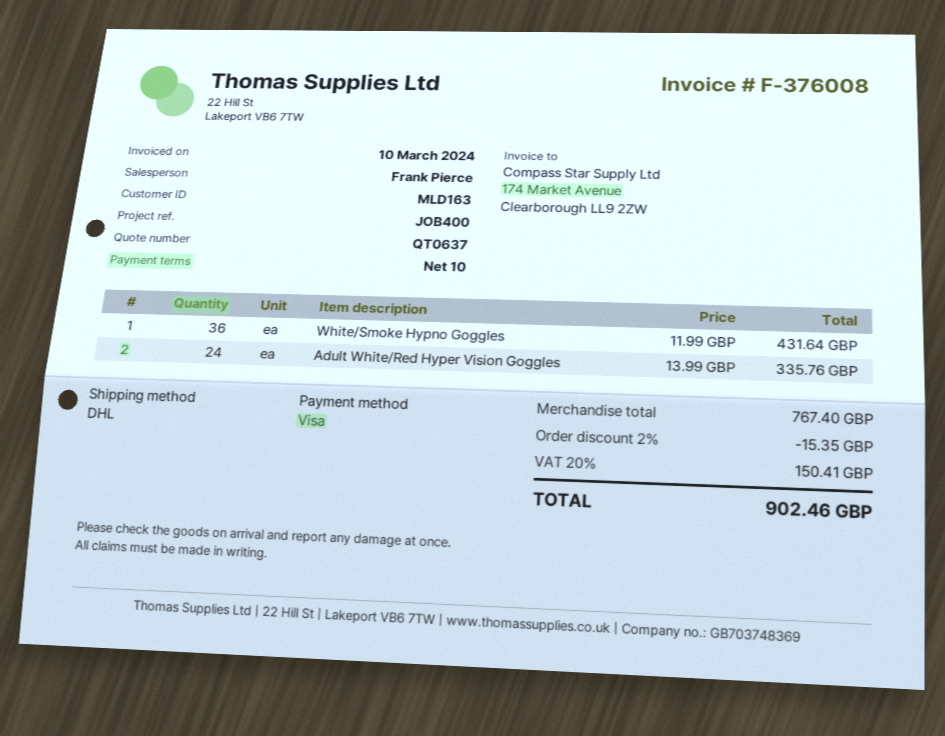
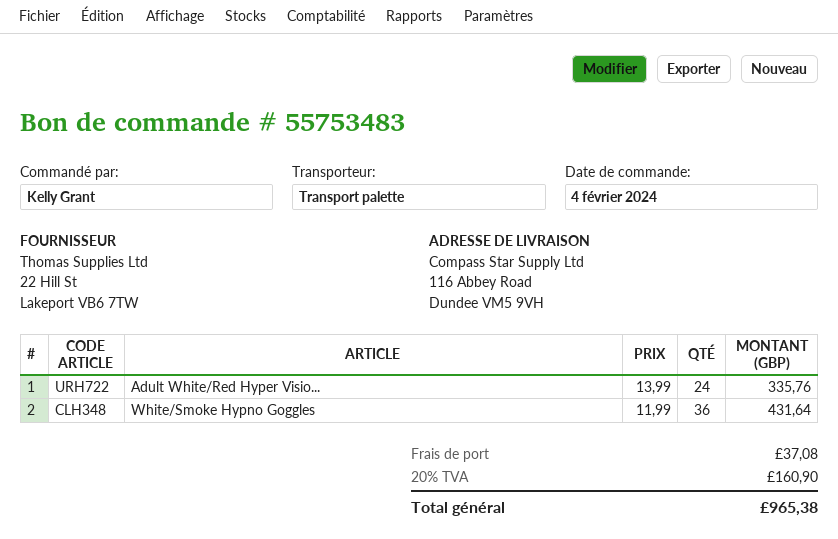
shipping method: DHL -> pallet freight
discount: 2% = 15.35 -> none
shipping: none -> 37.08
tax: 20% = 150.41 -> 20% = 160.90
total: 902.46 -> 965.38

